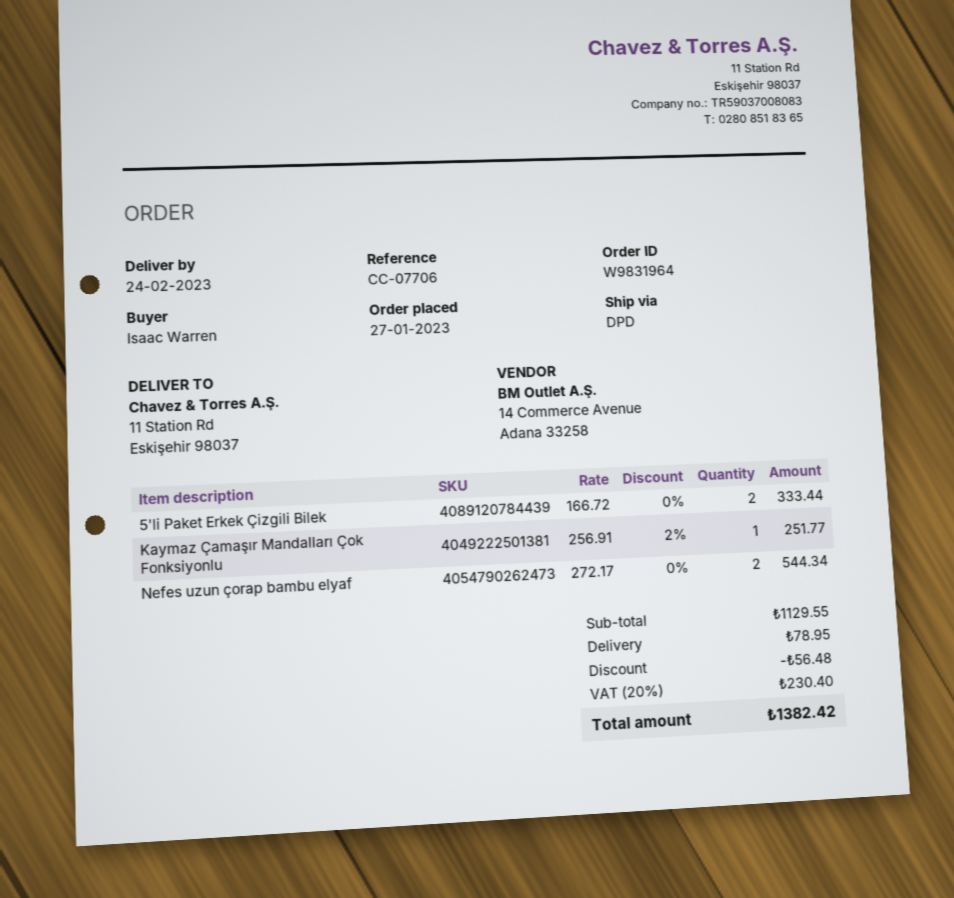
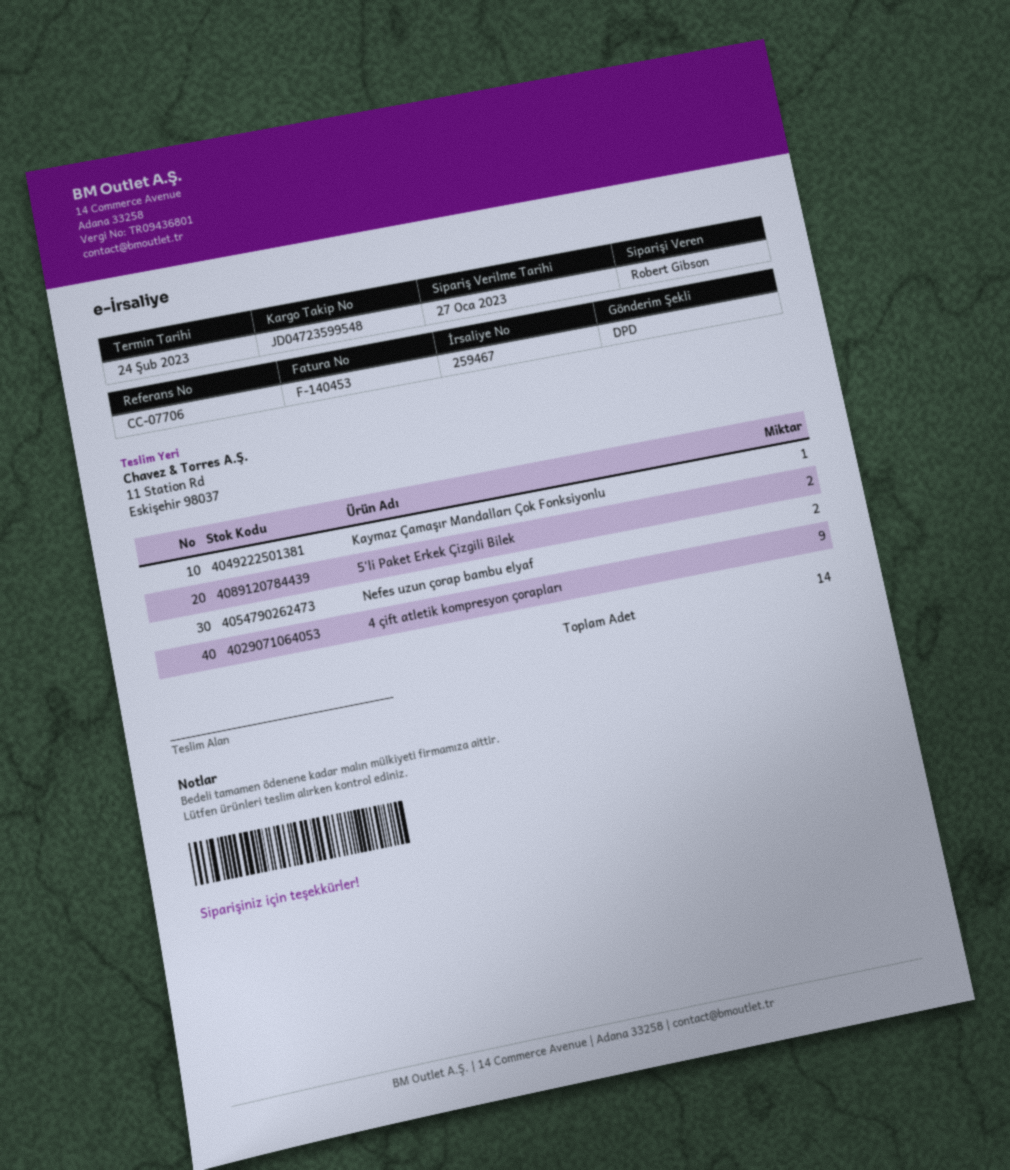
ordered by: Isaac Warren -> Robert Gibson
4 çift atletik kompresyon çorapları: none -> 9

